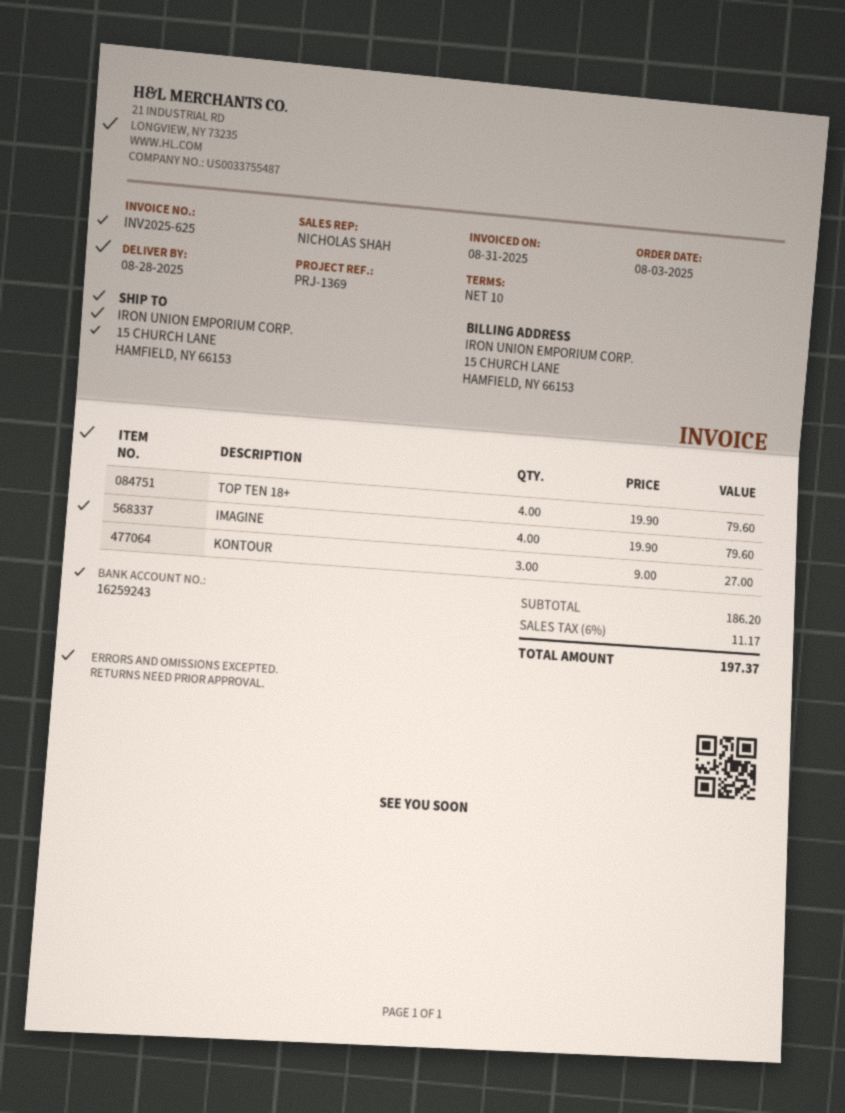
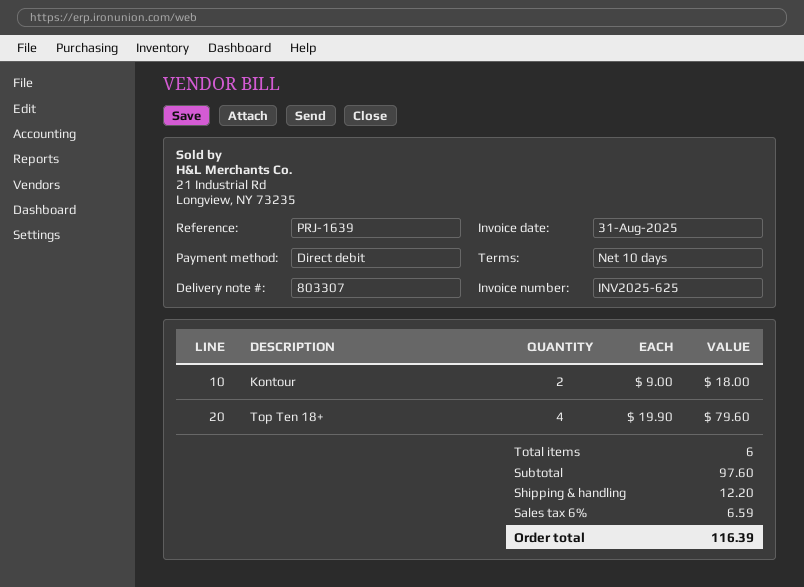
reference: PRJ-1369 -> PRJ-1639
IMAGINE: 4 x 19.90 = 79.60 -> none
KONTOUR: 3 x 9.00 = 27.00 -> 2 x 9.00 = 18.00
subtotal: 186.20 -> 97.60
shipping: none -> 12.20
tax: 6% = 11.17 -> 6% = 6.59
total: 197.37 -> 116.39

